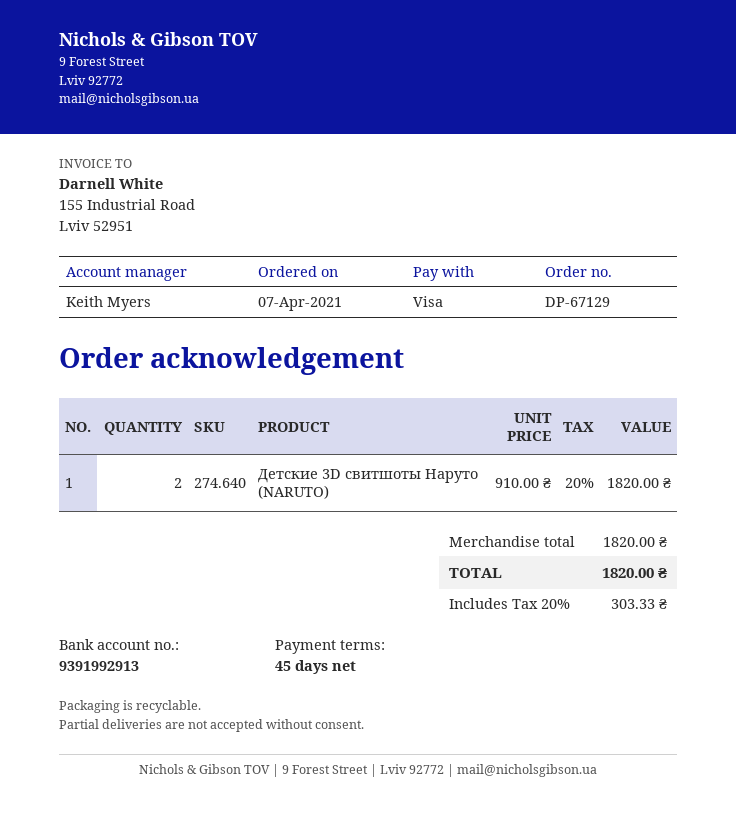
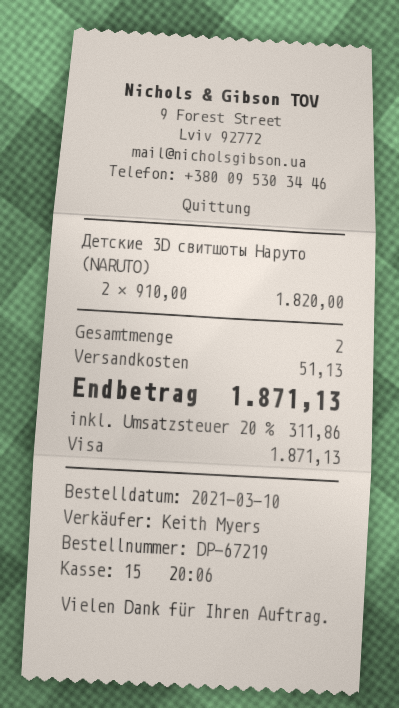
order number: DP-67129 -> DP-67219
order date: 2021-04-07 -> 2021-03-10
shipping: none -> 51.13
tax: 20% = 303.33 -> 20% = 311.86
total: 1820.00 -> 1871.13

